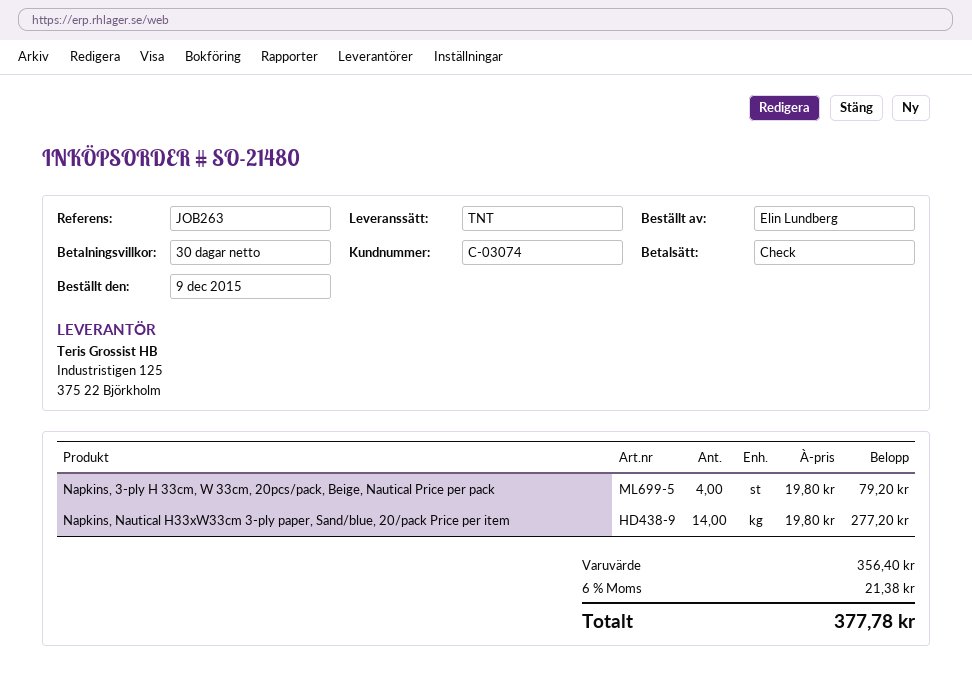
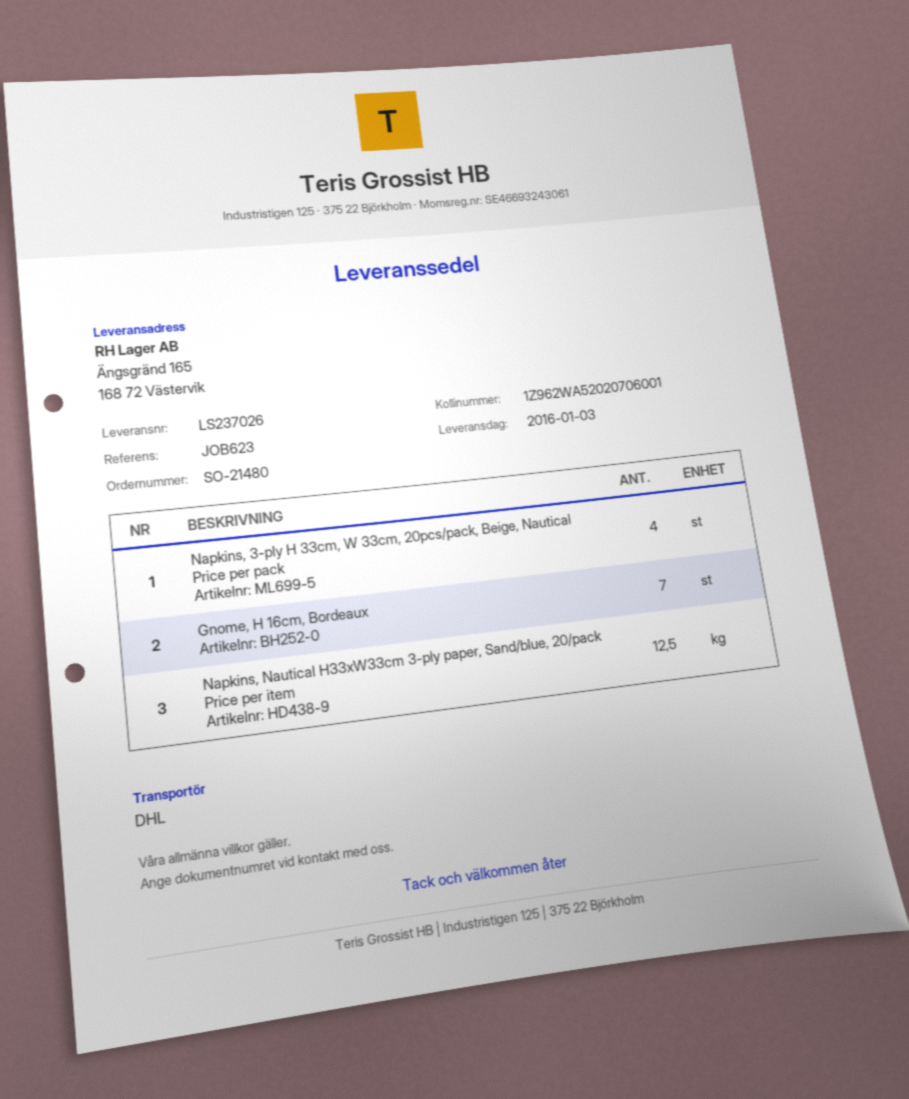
reference: JOB263 -> JOB623
shipping method: TNT -> DHL
Napkins, Nautical H33xW33cm 3-ply paper, Sand/blue, 20/pack Price per item: 14 -> 12.5
Gnome, H 16cm, Bordeaux: none -> 7

